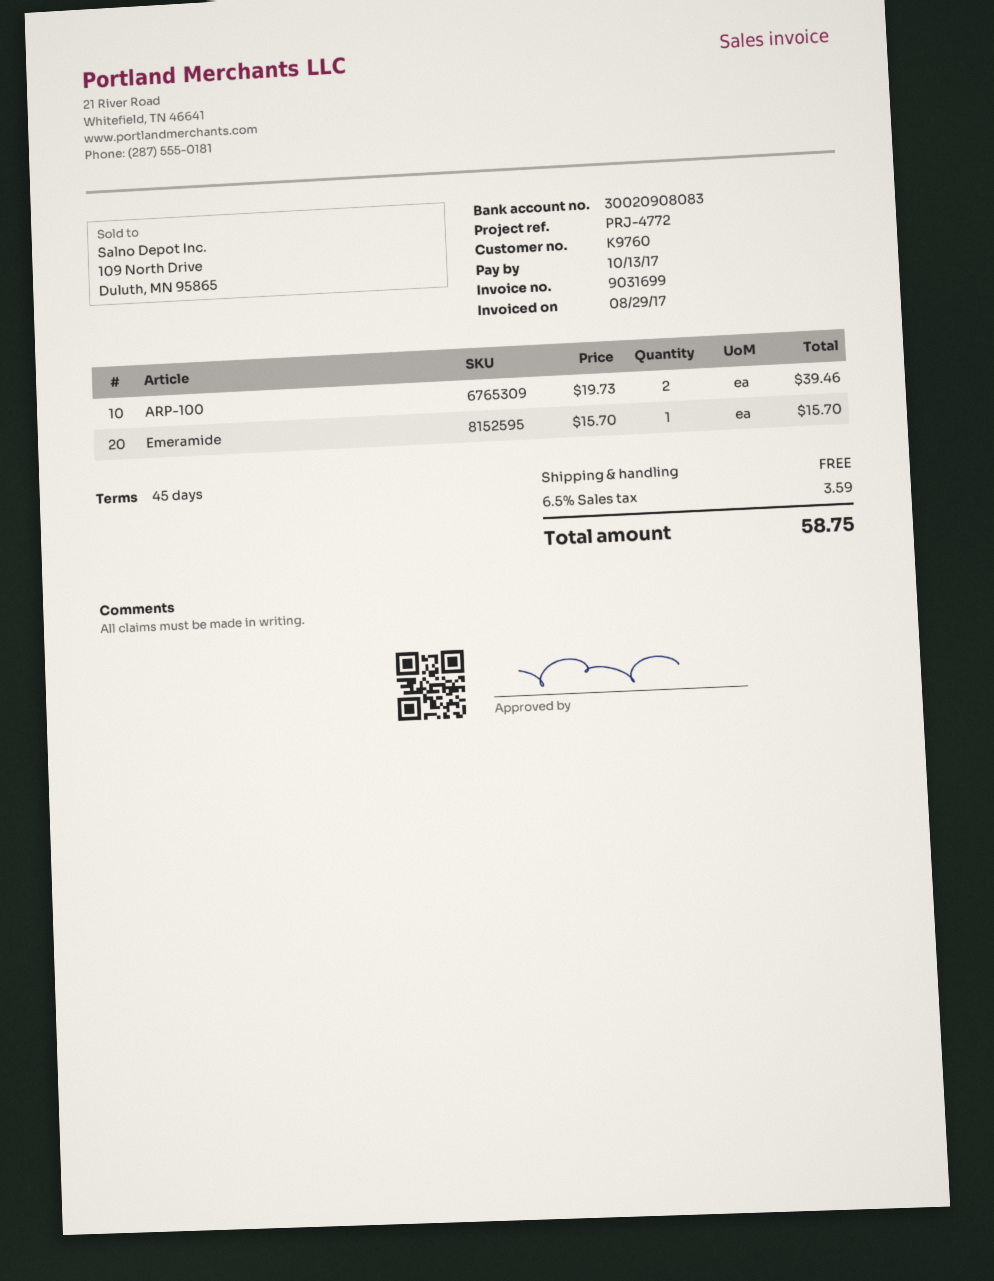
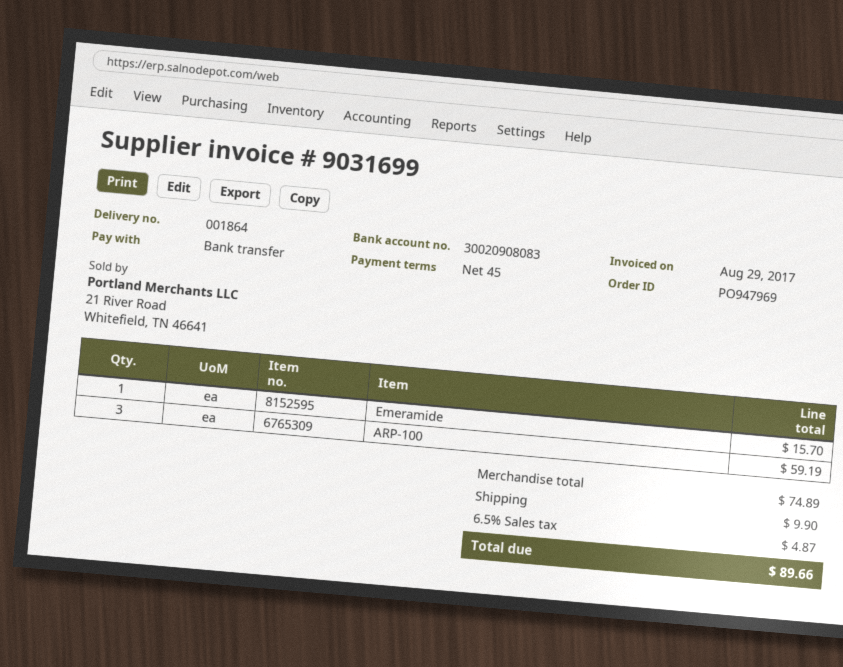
ARP-100: 2 for 39.46 -> 3 for 59.19
shipping: 0.00 -> 9.90
tax: 6.5% = 3.59 -> 6.5% = 4.87
total: 58.75 -> 89.66

